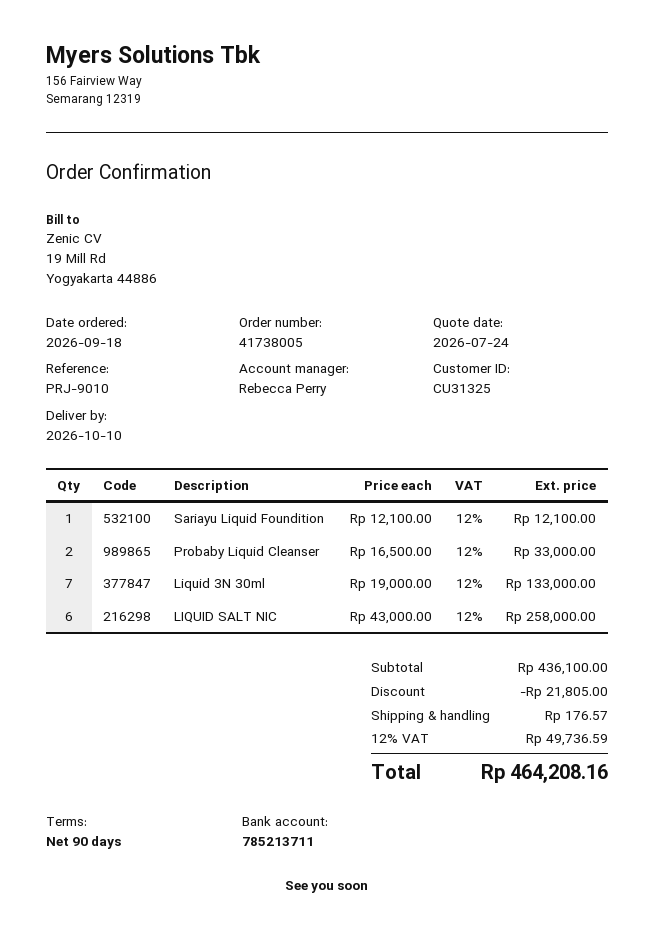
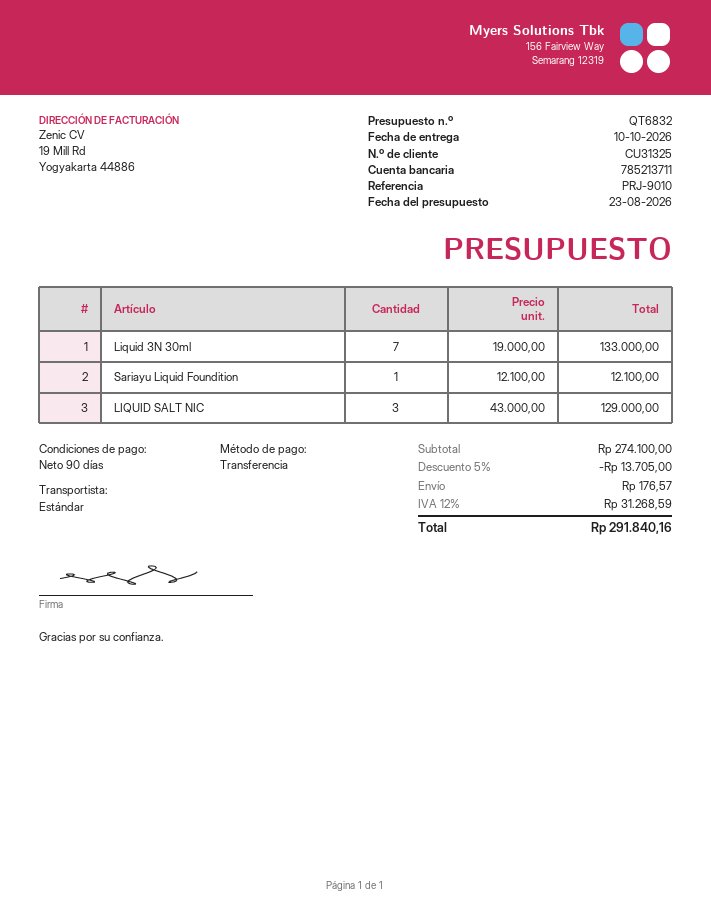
quote date: 2026-07-24 -> 2026-08-23
Probaby Liquid Cleanser: 2 x 16500.00 = 33000.00 -> none
LIQUID SALT NIC: 6 x 43000.00 = 258000.00 -> 3 x 43000.00 = 129000.00
subtotal: 436100.00 -> 274100.00
discount: 21805.00 -> 13705.00
tax: 12% = 49736.59 -> 12% = 31268.59
total: 464208.16 -> 291840.16

